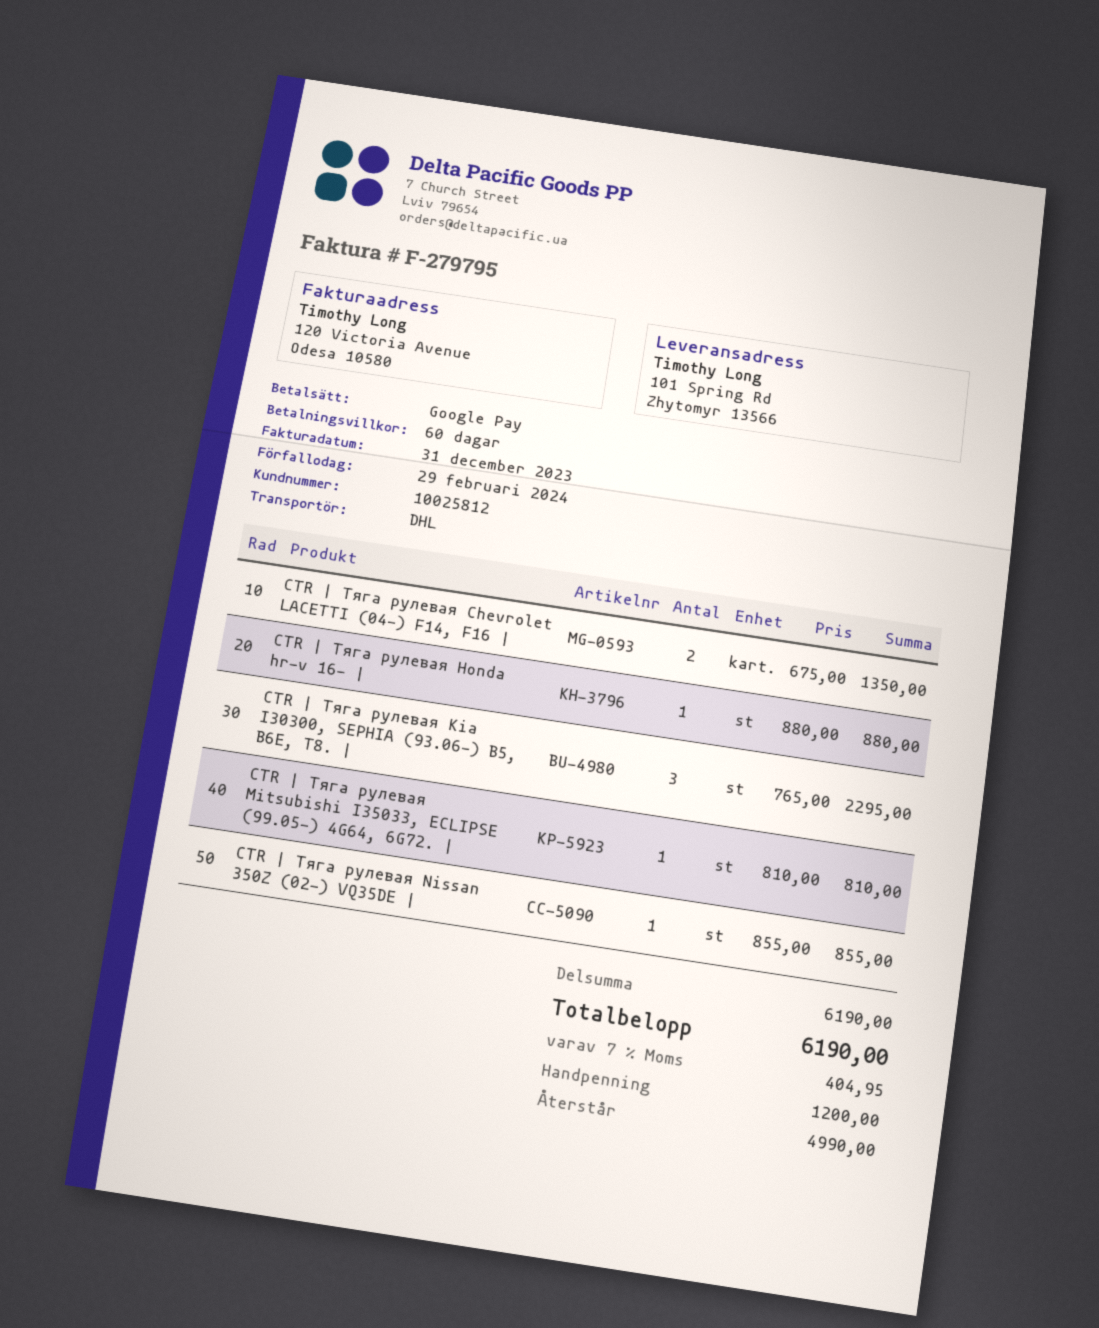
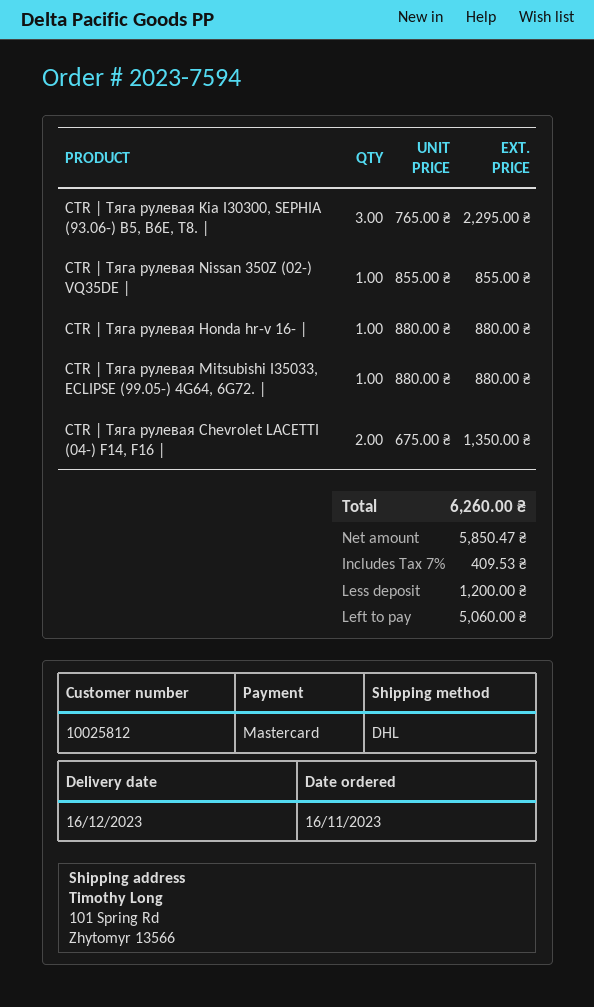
payment method: Google Pay -> Mastercard
CTR | Тяга рулевая Mitsubishi I35033, ECLIPSE (99.05-) 4G64, 6G72. |: 1 x 810.00 = 810.00 -> 1 x 880.00 = 880.00
tax: 7% = 404.95 -> 7% = 409.53
total: 6190.00 -> 6260.00
balance: 4990.00 -> 5060.00

